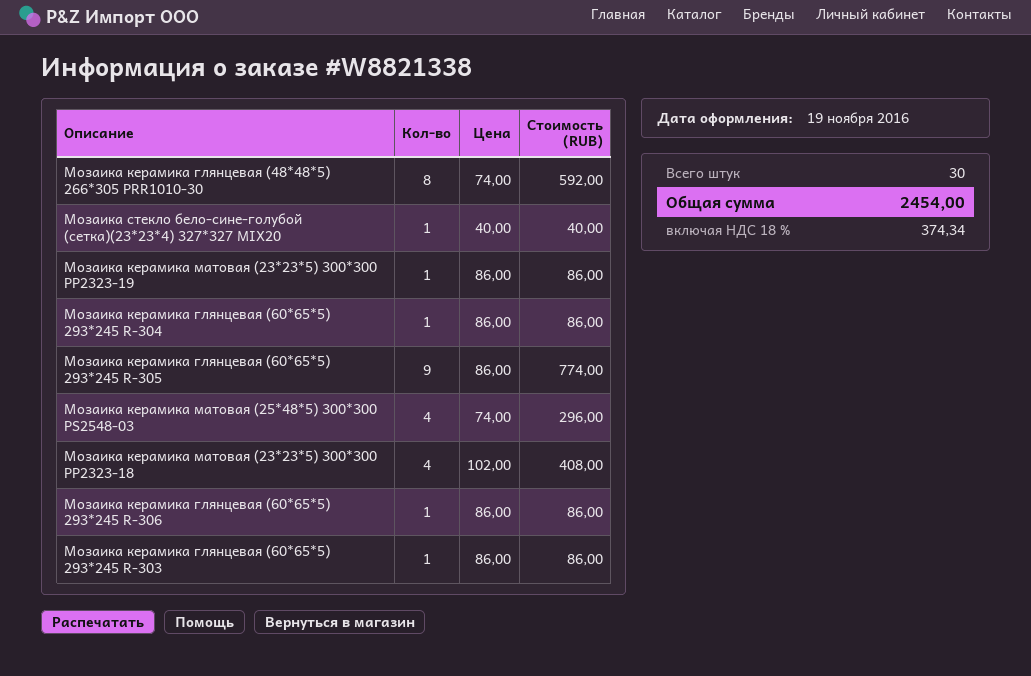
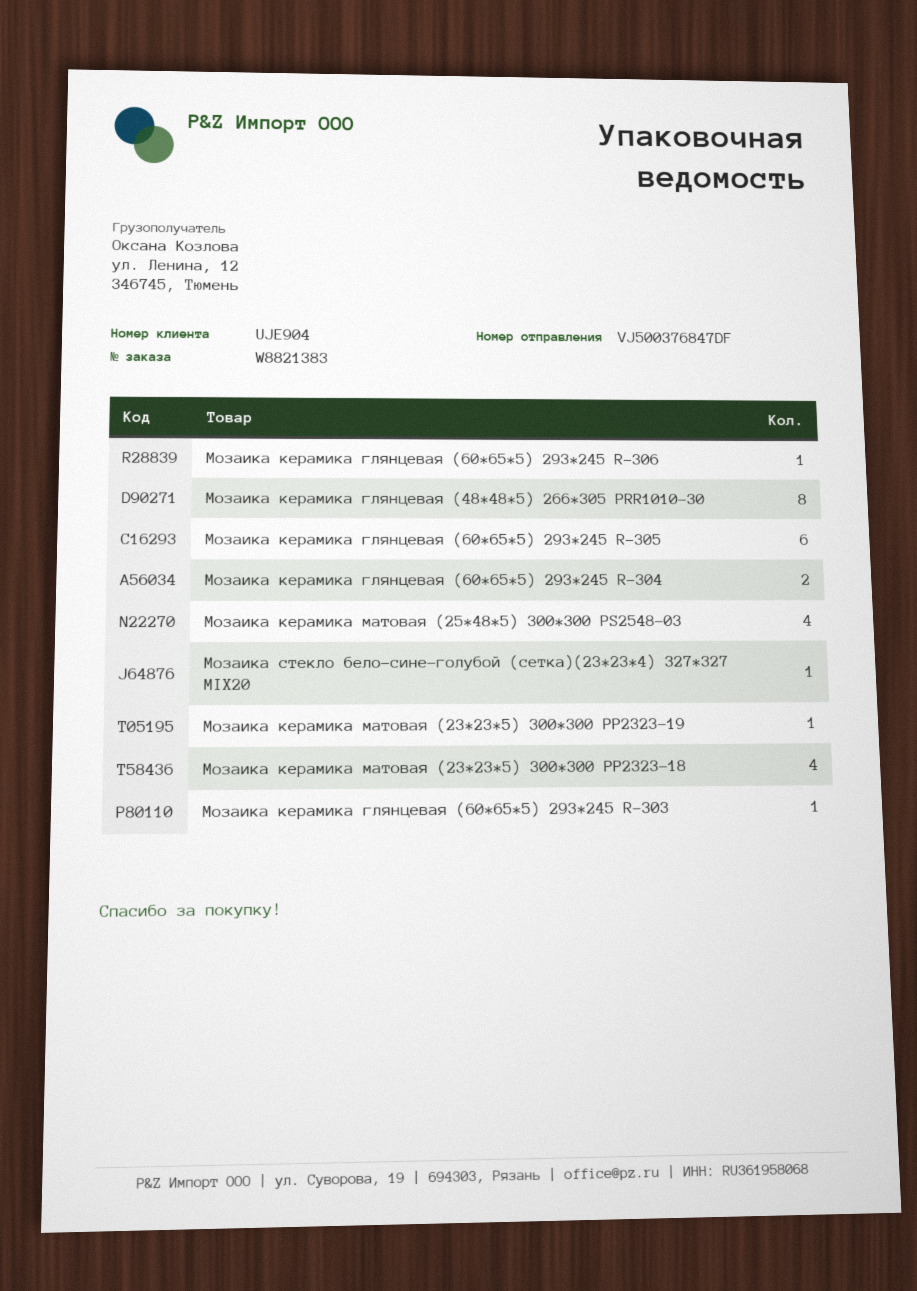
order number: W8821338 -> W8821383
Мозаика керамика глянцевая (60*65*5) 293*245 R-304: 1 -> 2
Мозаика керамика глянцевая (60*65*5) 293*245 R-305: 9 -> 6

